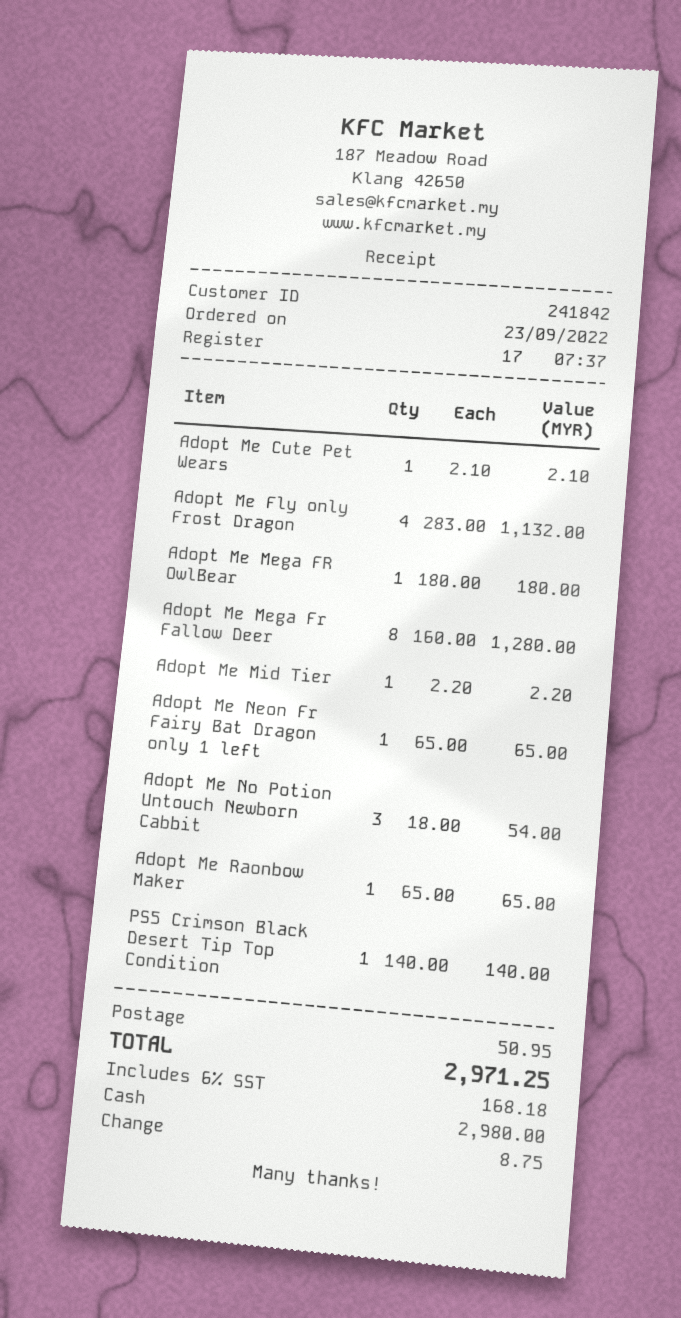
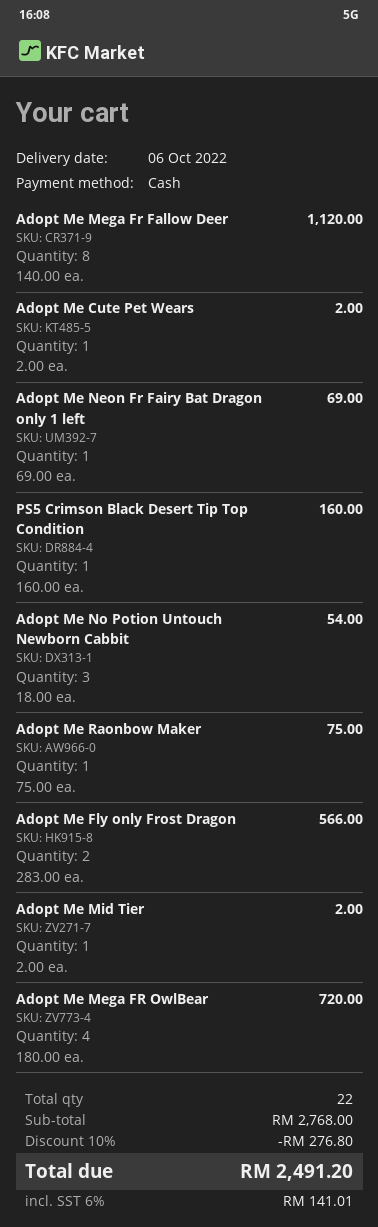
Adopt Me Cute Pet Wears: 1 x 2.10 = 2.10 -> 1 x 2.00 = 2.00
Adopt Me Fly only Frost Dragon: 4 x 283.00 = 1132.00 -> 2 x 283.00 = 566.00
Adopt Me Mega FR OwlBear: 1 x 180.00 = 180.00 -> 4 x 180.00 = 720.00
Adopt Me Mega Fr Fallow Deer: 8 x 160.00 = 1280.00 -> 8 x 140.00 = 1120.00
Adopt Me Mid Tier: 1 x 2.20 = 2.20 -> 1 x 2.00 = 2.00
Adopt Me Neon Fr Fairy Bat Dragon only 1 left: 1 x 65.00 = 65.00 -> 1 x 69.00 = 69.00
Adopt Me Raonbow Maker: 1 x 65.00 = 65.00 -> 1 x 75.00 = 75.00
PS5 Crimson Black Desert Tip Top Condition: 1 x 140.00 = 140.00 -> 1 x 160.00 = 160.00
discount: none -> 10% = 276.80
shipping: 50.95 -> none
tax: 6% = 168.18 -> 6% = 141.01
total: 2971.25 -> 2491.20

